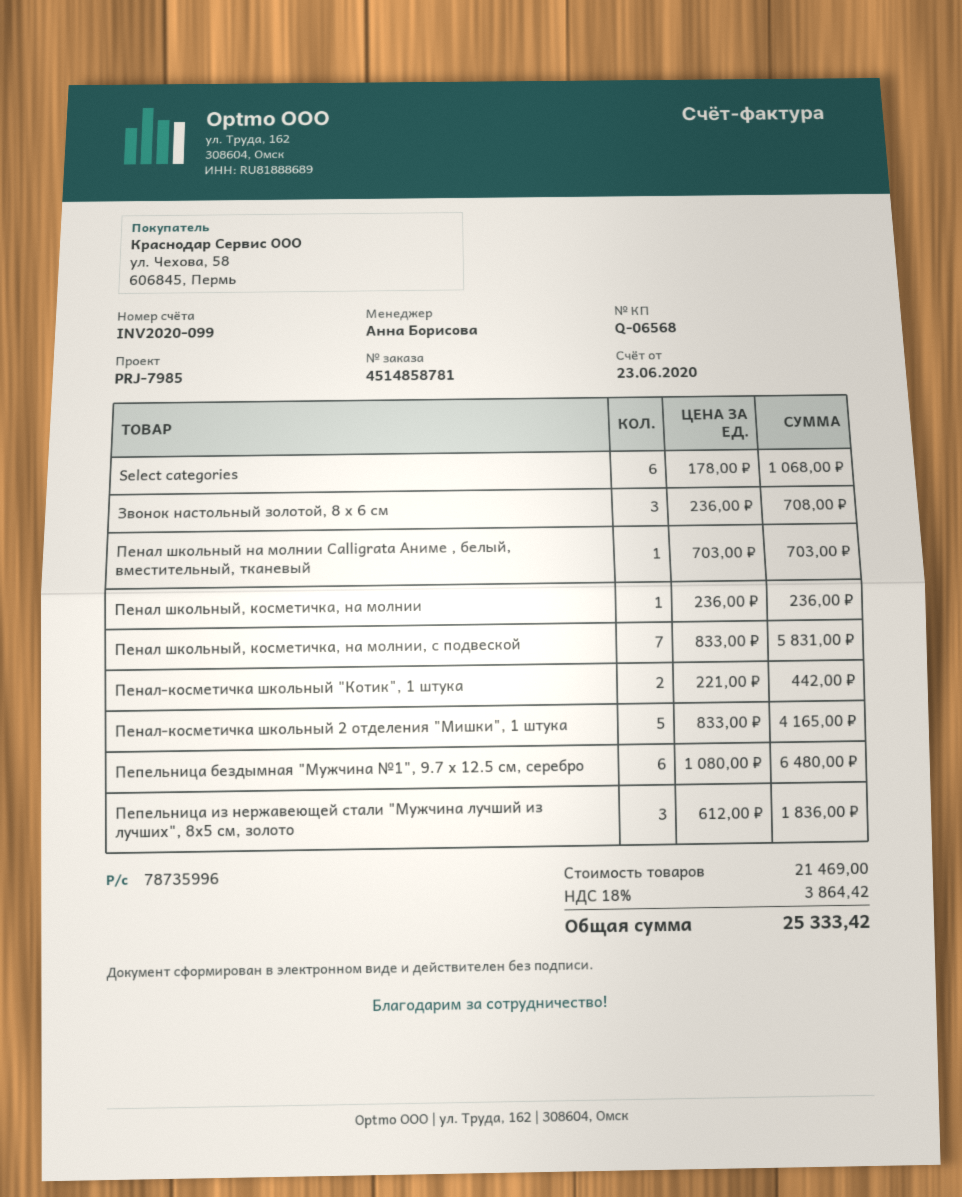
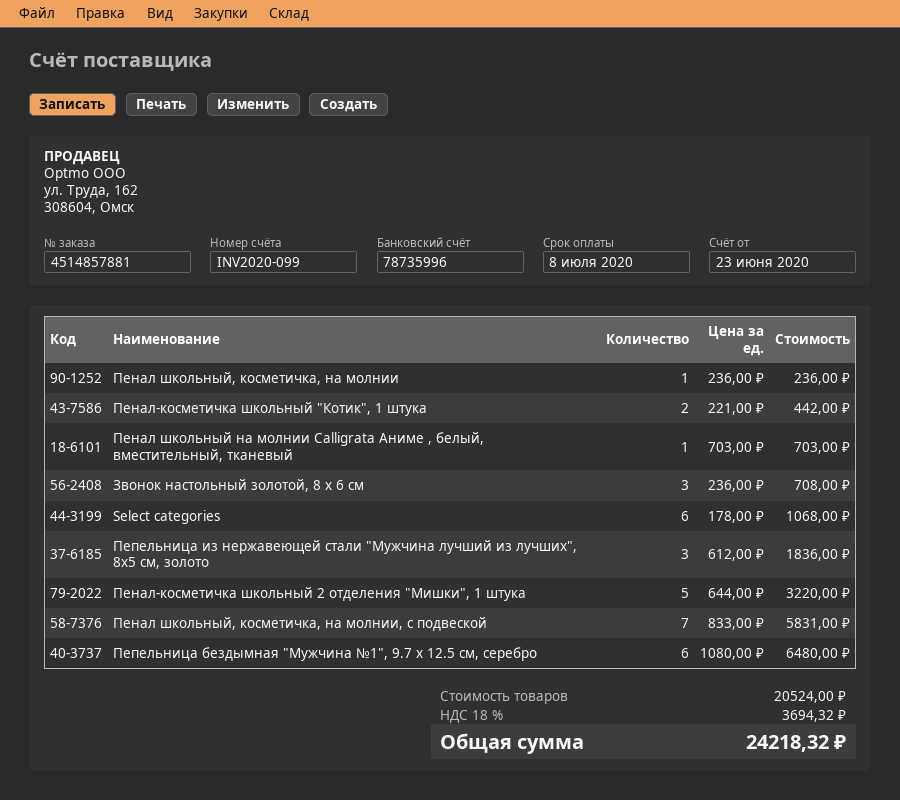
order number: 4514858781 -> 4514857881
Пенал-косметичка школьный 2 отделения "Мишки", 1 штука: 5 x 833.00 = 4165.00 -> 5 x 644.00 = 3220.00
subtotal: 21469.00 -> 20524.00
tax: 18% = 3864.42 -> 18% = 3694.32
total: 25333.42 -> 24218.32

